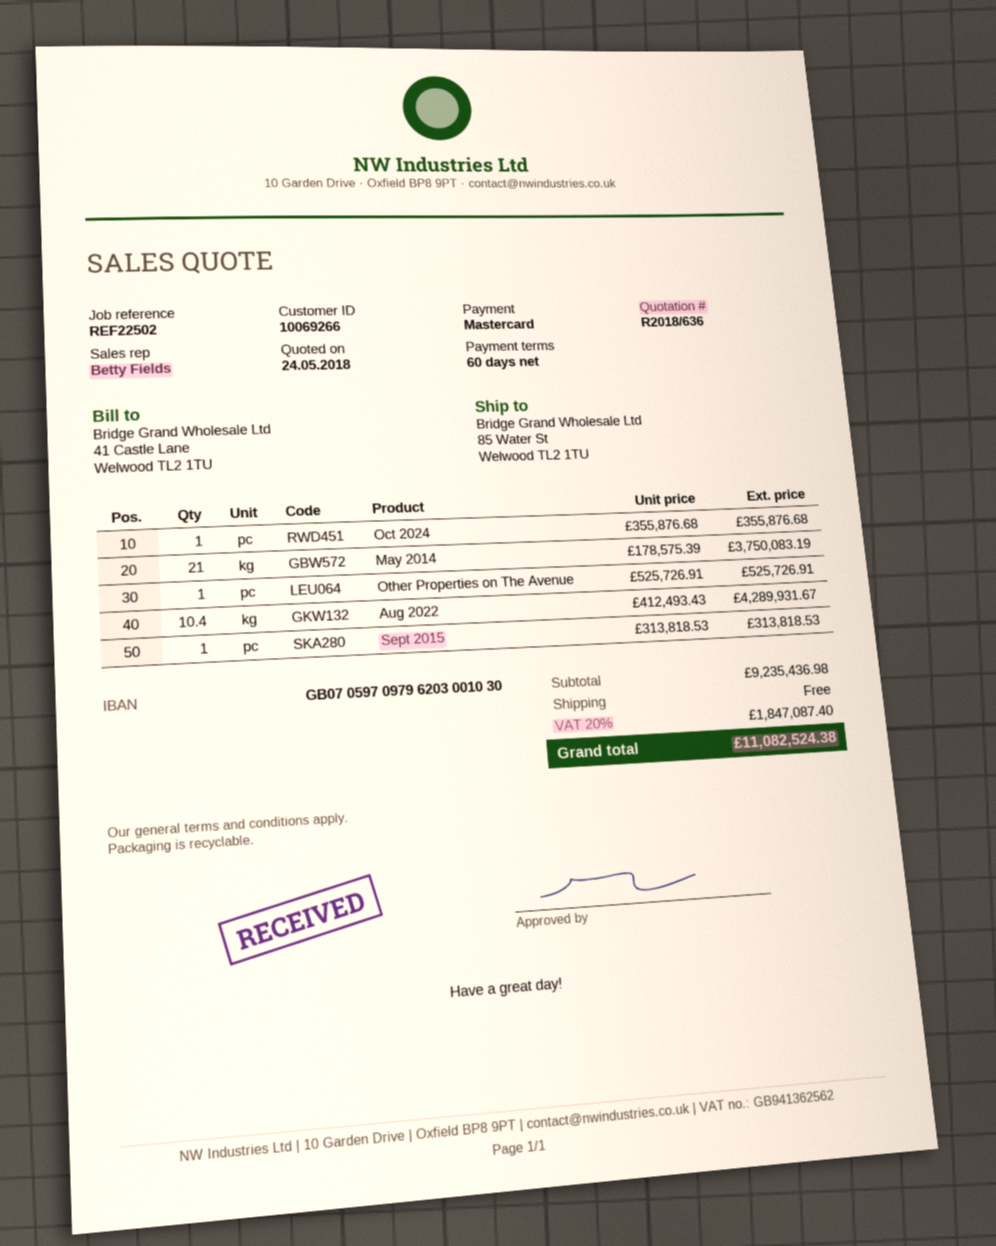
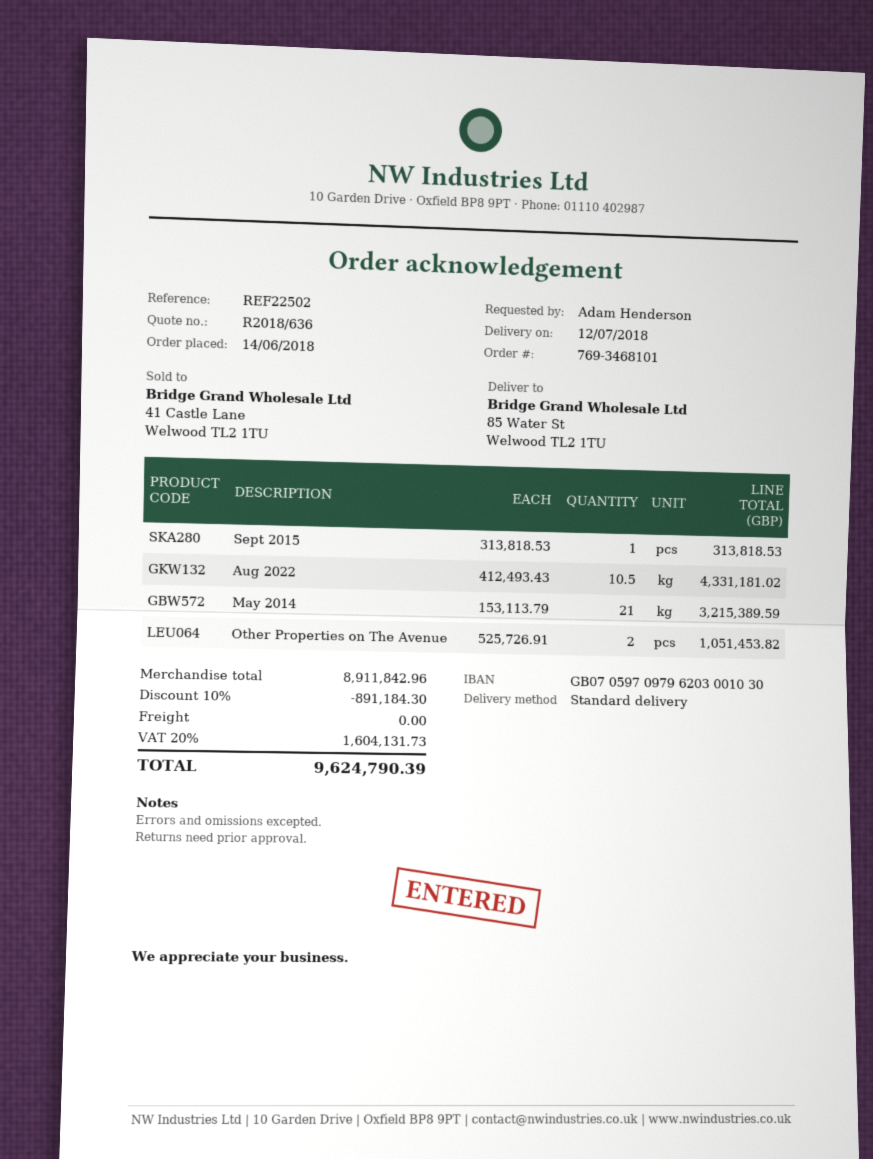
Oct 2024: 1 x 355876.68 = 355876.68 -> none
May 2014: 21 x 178575.39 = 3750083.19 -> 21 x 153113.79 = 3215389.59
Other Properties on The Avenue: 1 x 525726.91 = 525726.91 -> 2 x 525726.91 = 1051453.82
Aug 2022: 10.4 x 412493.43 = 4289931.67 -> 10.5 x 412493.43 = 4331181.02
subtotal: 9235436.98 -> 8911842.96
discount: none -> 10% = 891184.30
tax: 20% = 1847087.40 -> 20% = 1604131.73
total: 11082524.38 -> 9624790.39

